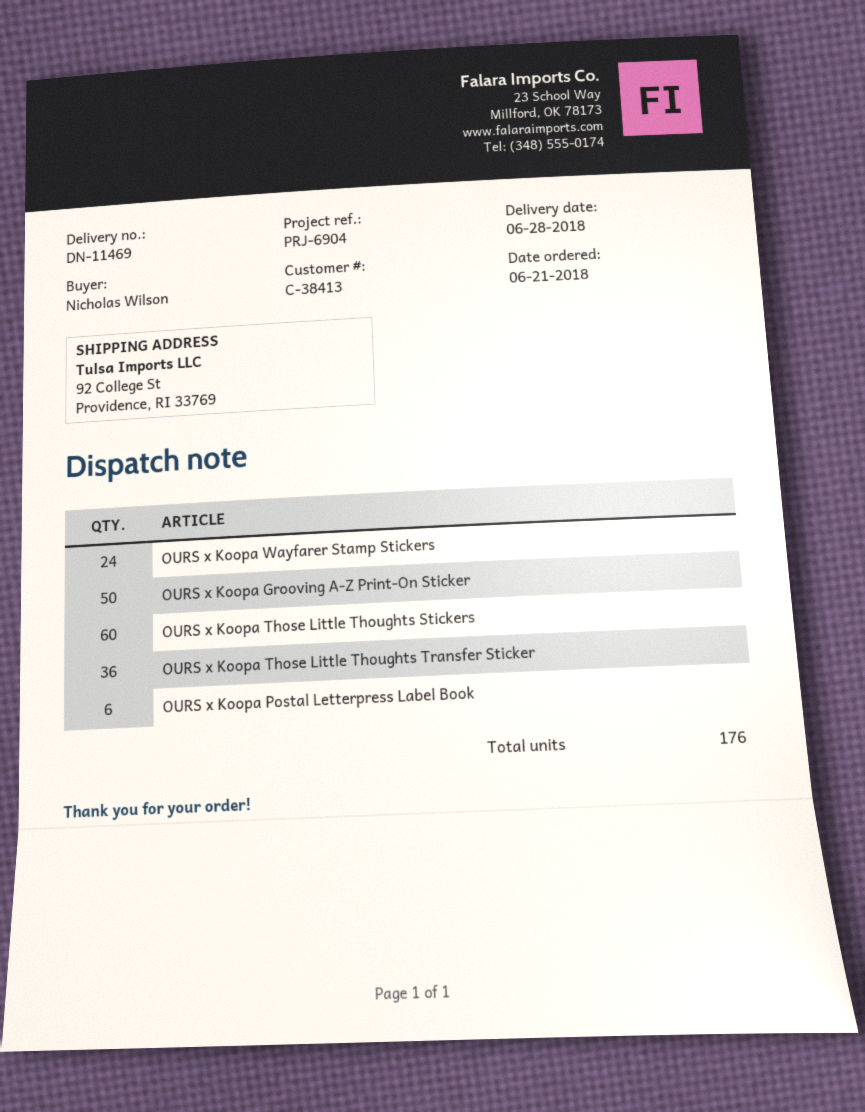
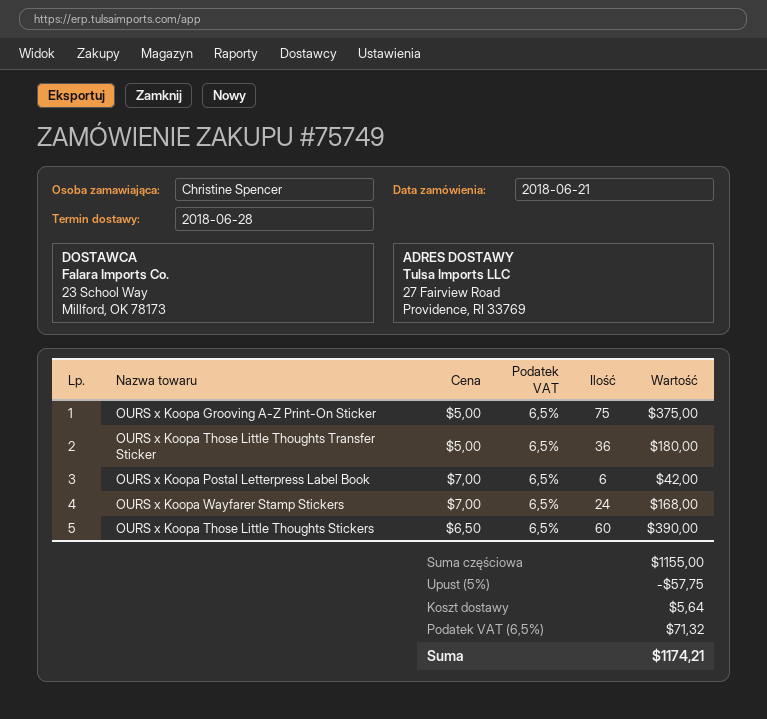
ordered by: Nicholas Wilson -> Christine Spencer
ship to: 92 College St, Providence, RI 33769 -> 27 Fairview Road, Providence, RI 33769
OURS x Koopa Grooving A-Z Print-On Sticker: 50 -> 75

